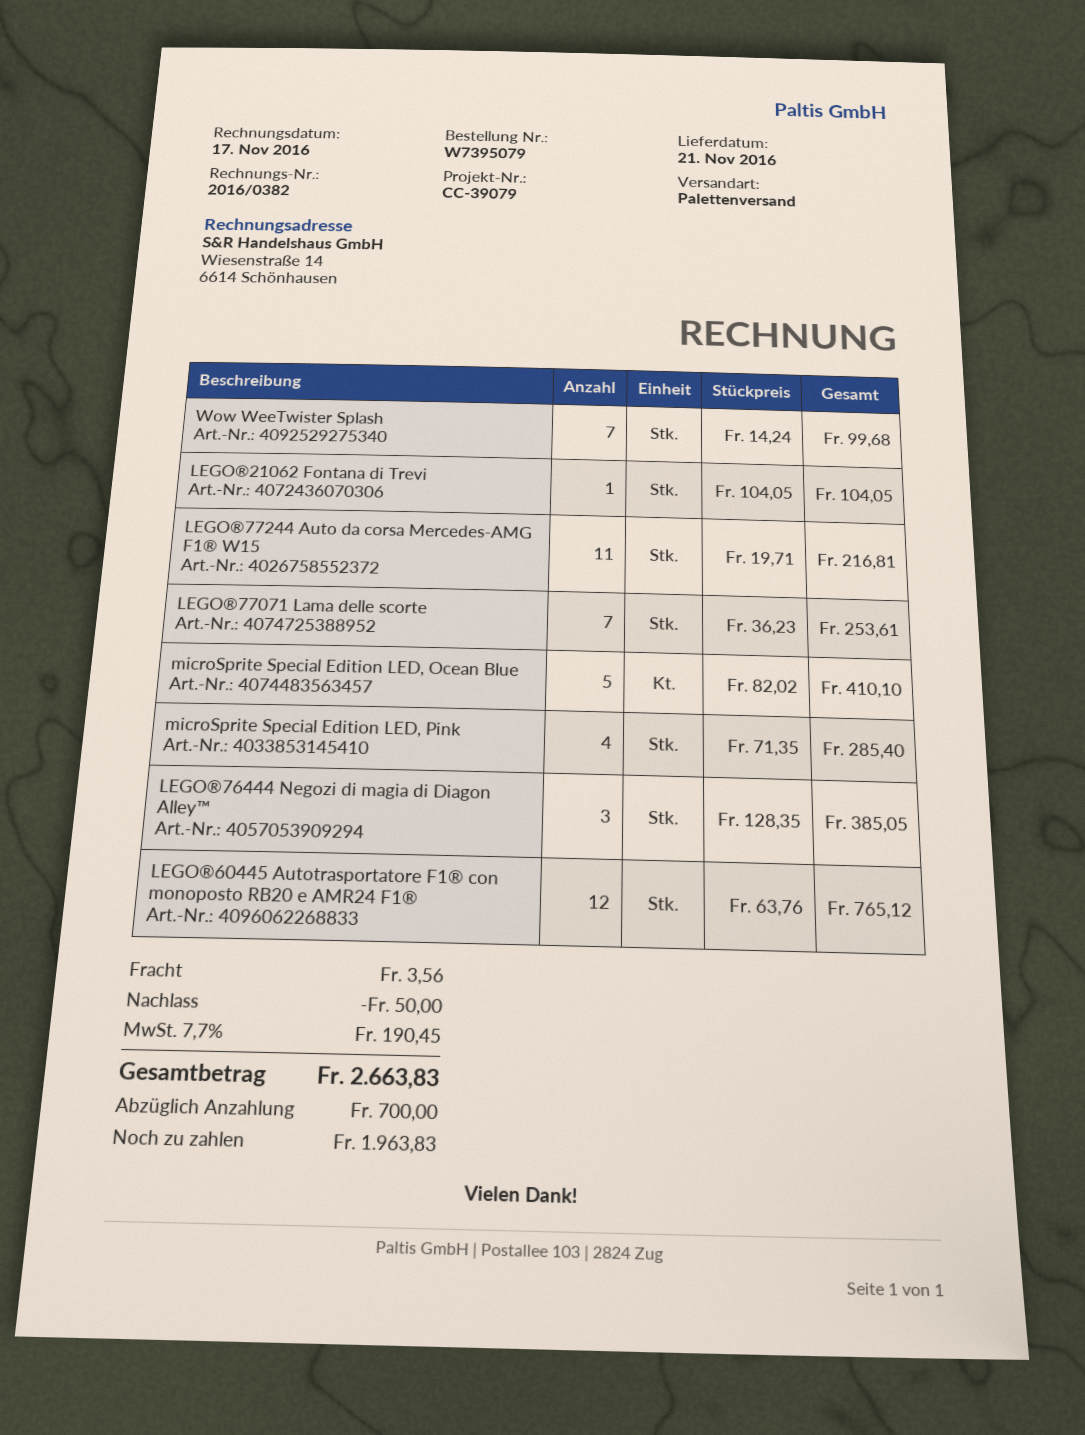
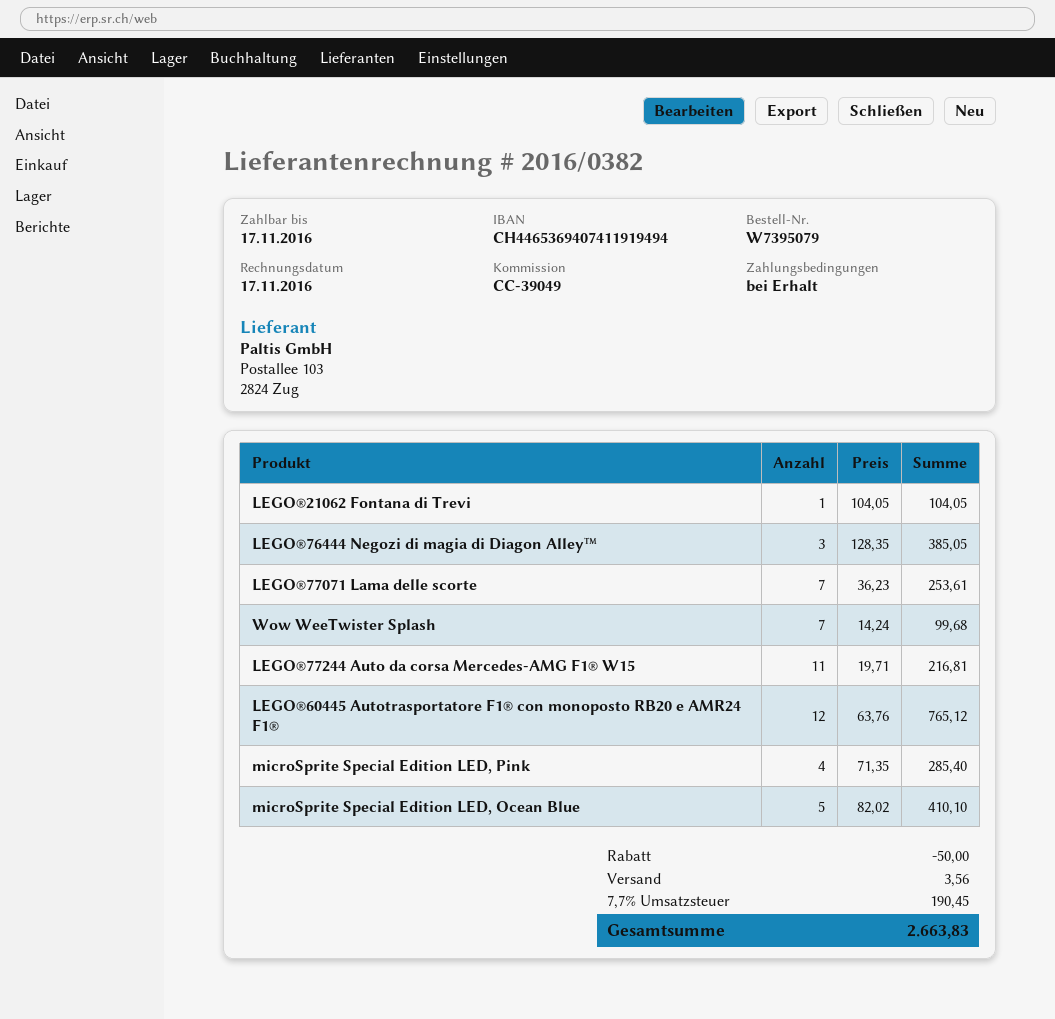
reference: CC-39079 -> CC-39049

